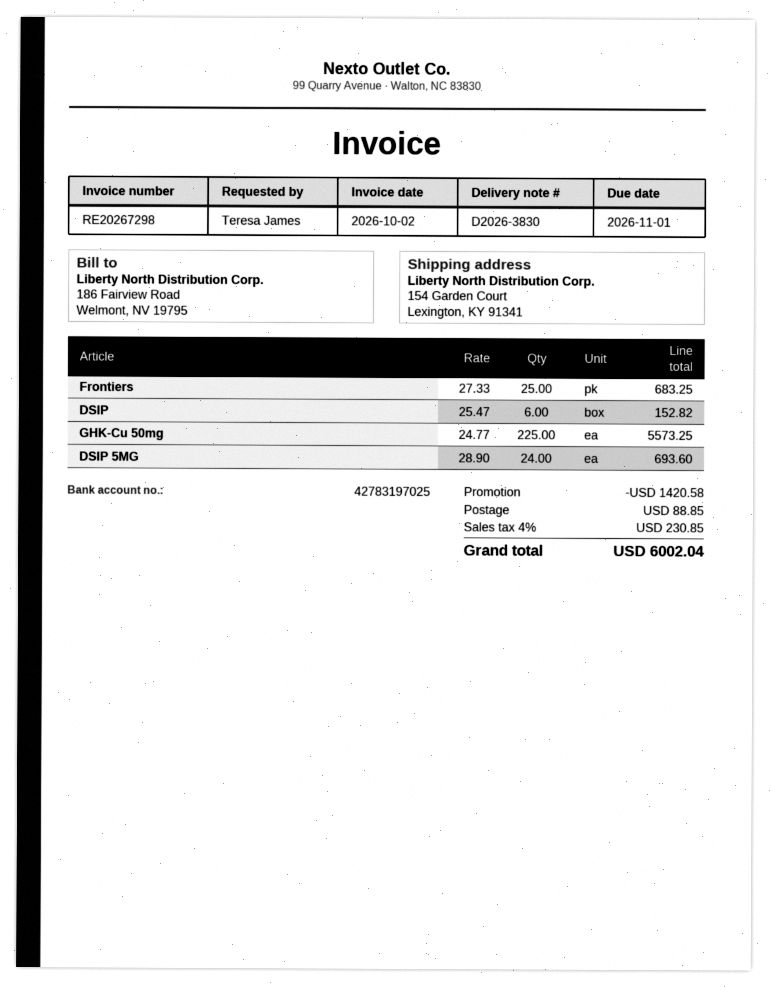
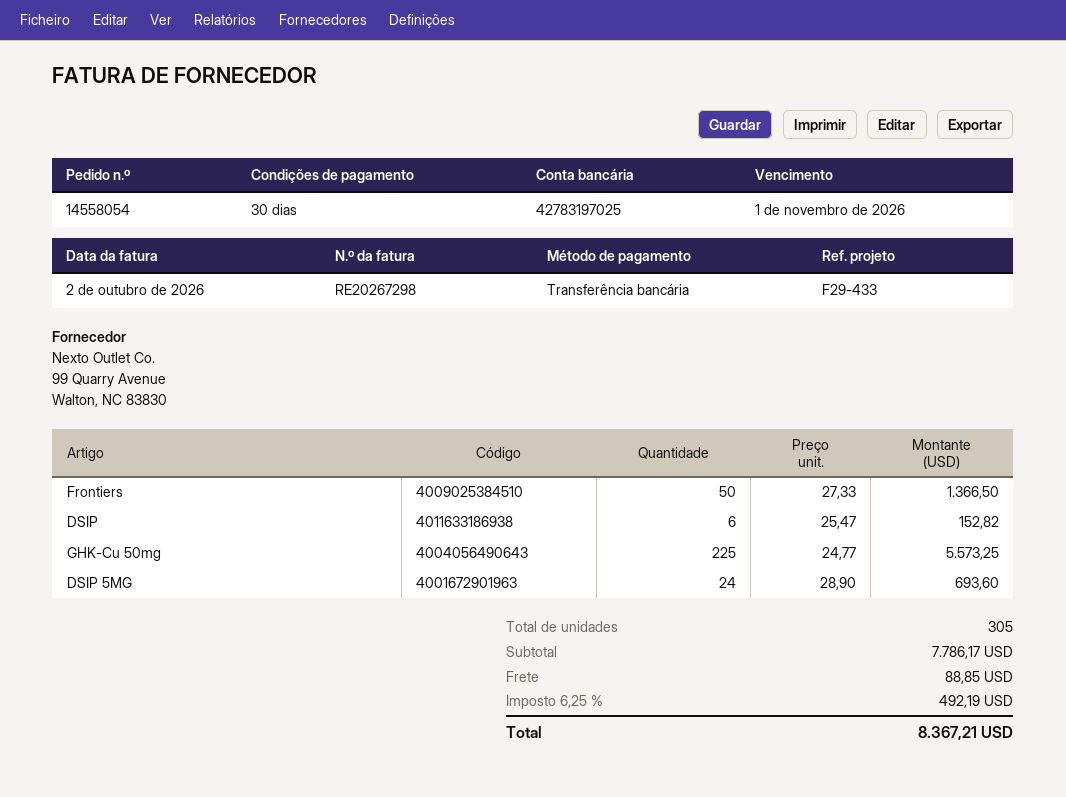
Frontiers: 25 x 27.33 = 683.25 -> 50 x 27.33 = 1366.50
discount: 1420.58 -> none
tax: 4% = 230.85 -> 6.25% = 492.19
total: 6002.04 -> 8367.21

